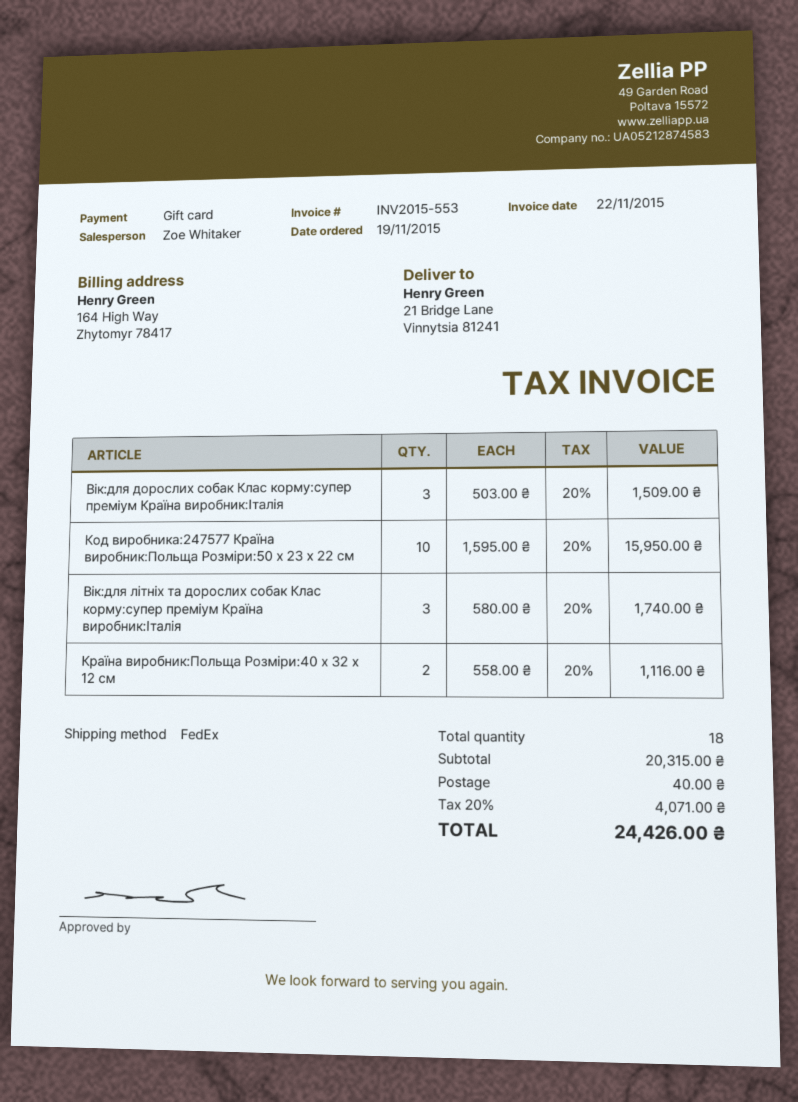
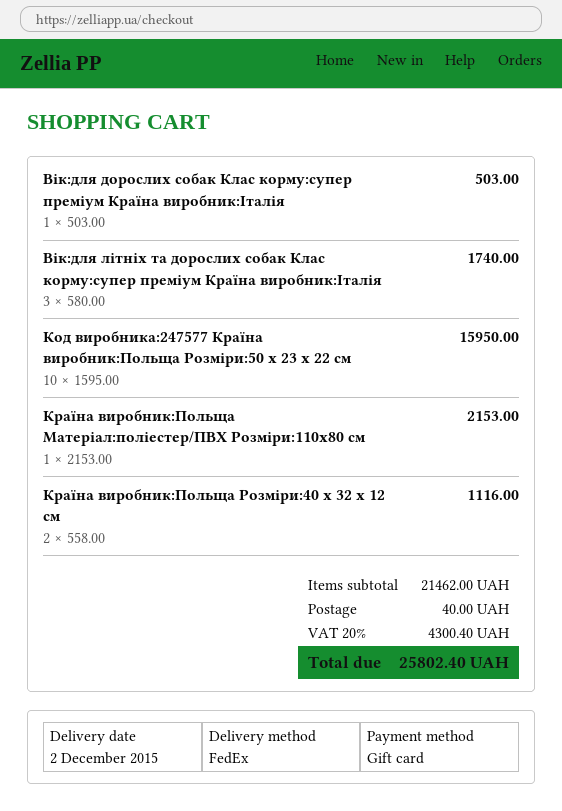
Вік:для дорослих собак Клас корму:супер преміум Країна виробник:Італія: 3 x 503.00 = 1509.00 -> 1 x 503.00 = 503.00
Країна виробник:Польща Матеріал:поліестер/ПВХ Розміри:110x80 см: none -> 1 x 2153.00 = 2153.00
subtotal: 20315.00 -> 21462.00
tax: 20% = 4071.00 -> 20% = 4300.40
total: 24426.00 -> 25802.40

